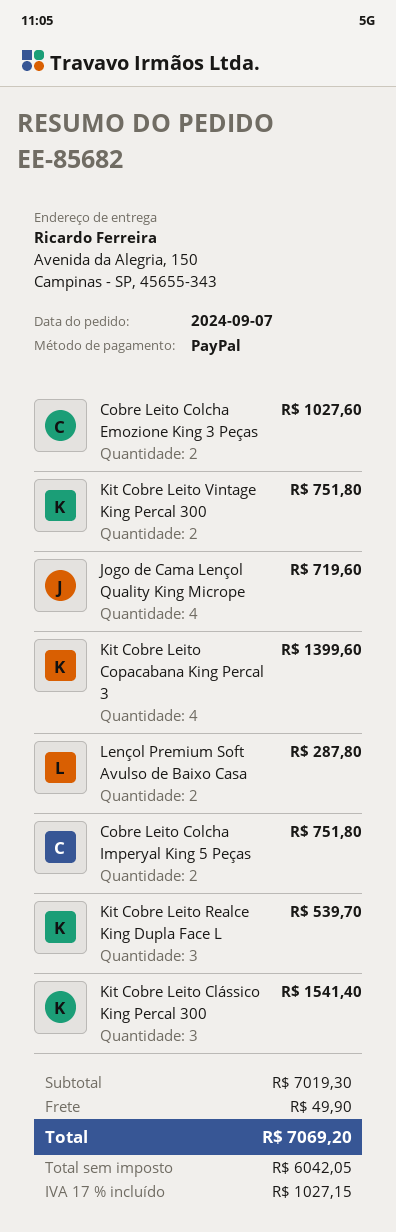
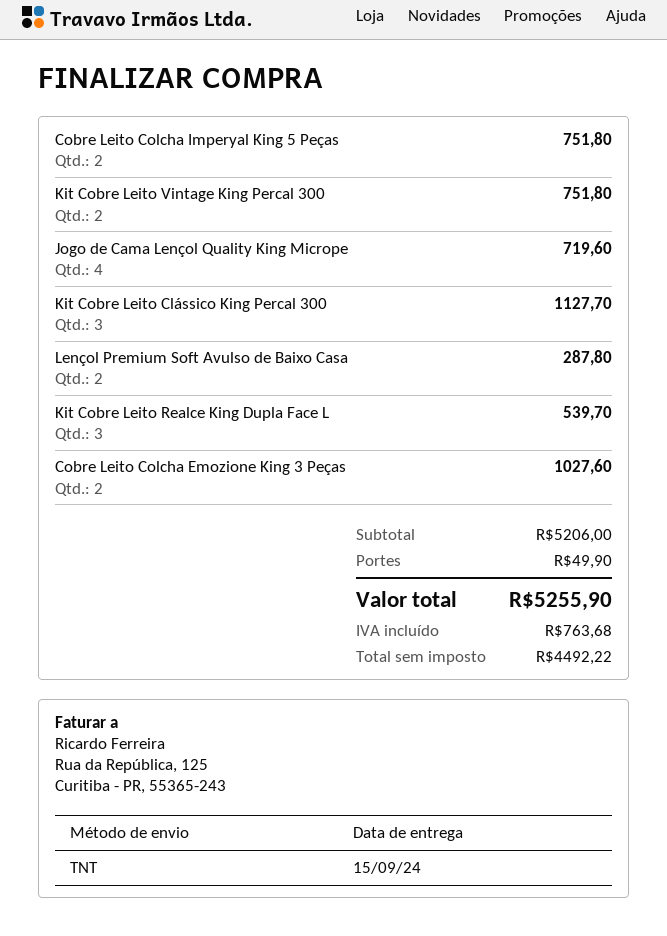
Kit Cobre Leito Copacabana King Percal 3: 4 for 1399.60 -> none
Kit Cobre Leito Clássico King Percal 300: 3 for 1541.40 -> 3 for 1127.70
subtotal: 7019.30 -> 5206.00
net: 6042.05 -> 4492.22
tax: 1027.15 -> 763.68
total: 7069.20 -> 5255.90

